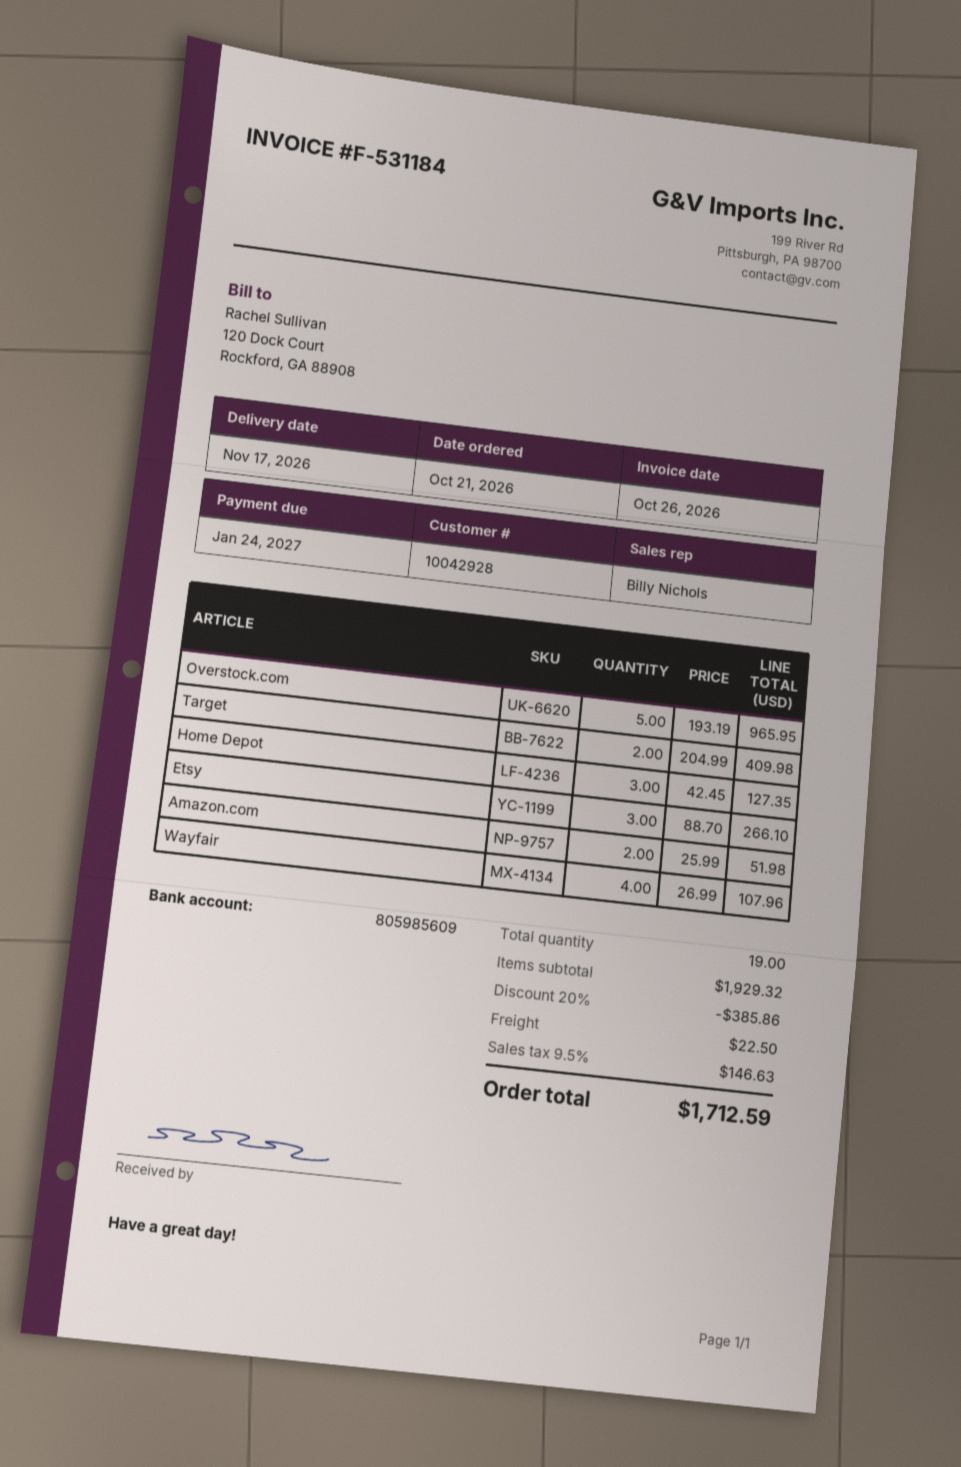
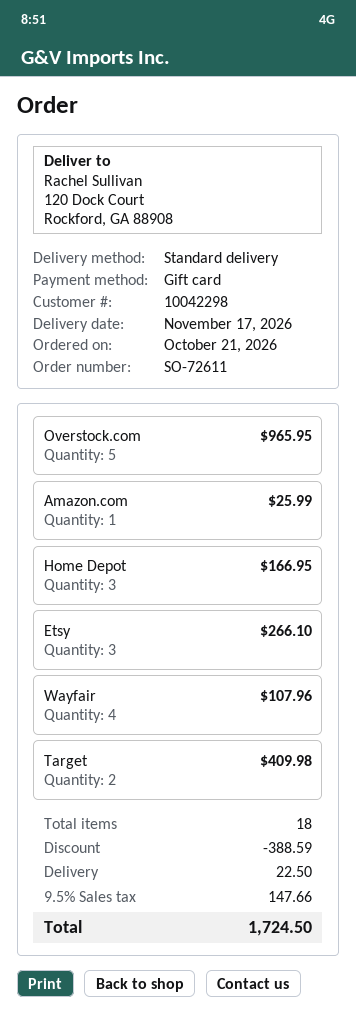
customer number: 10042928 -> 10042298
Home Depot: 3 for 127.35 -> 3 for 166.95
Amazon.com: 2 for 51.98 -> 1 for 25.99
total quantity: 19 -> 18
discount: 385.86 -> 388.59
tax: 9.5% = 146.63 -> 9.5% = 147.66
total: 1712.59 -> 1724.50

